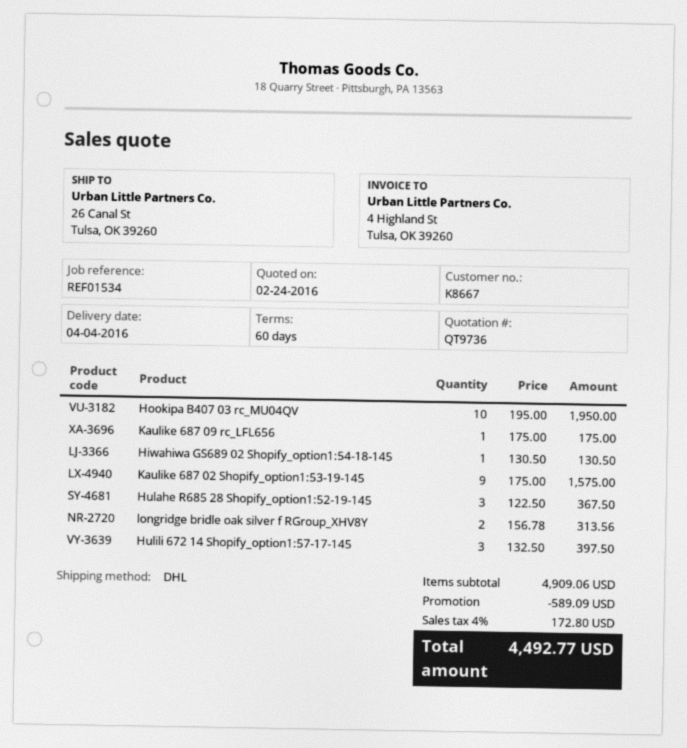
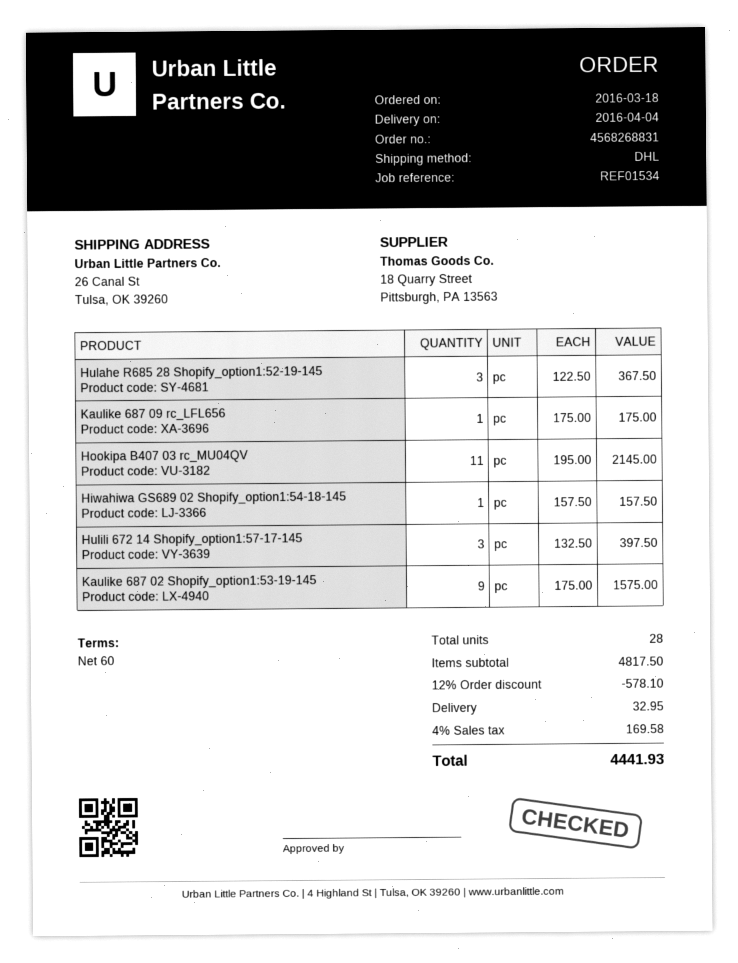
Hookipa B407 03 rc_MU04QV: 10 x 195.00 = 1950.00 -> 11 x 195.00 = 2145.00
Hiwahiwa GS689 02 Shopify_option1:54-18-145: 1 x 130.50 = 130.50 -> 1 x 157.50 = 157.50
longridge bridle oak silver f RGroup_XHV8Y: 2 x 156.78 = 313.56 -> none
subtotal: 4909.06 -> 4817.50
discount: 589.09 -> 578.10
shipping: none -> 32.95
tax: 4% = 172.80 -> 4% = 169.58
total: 4492.77 -> 4441.93

